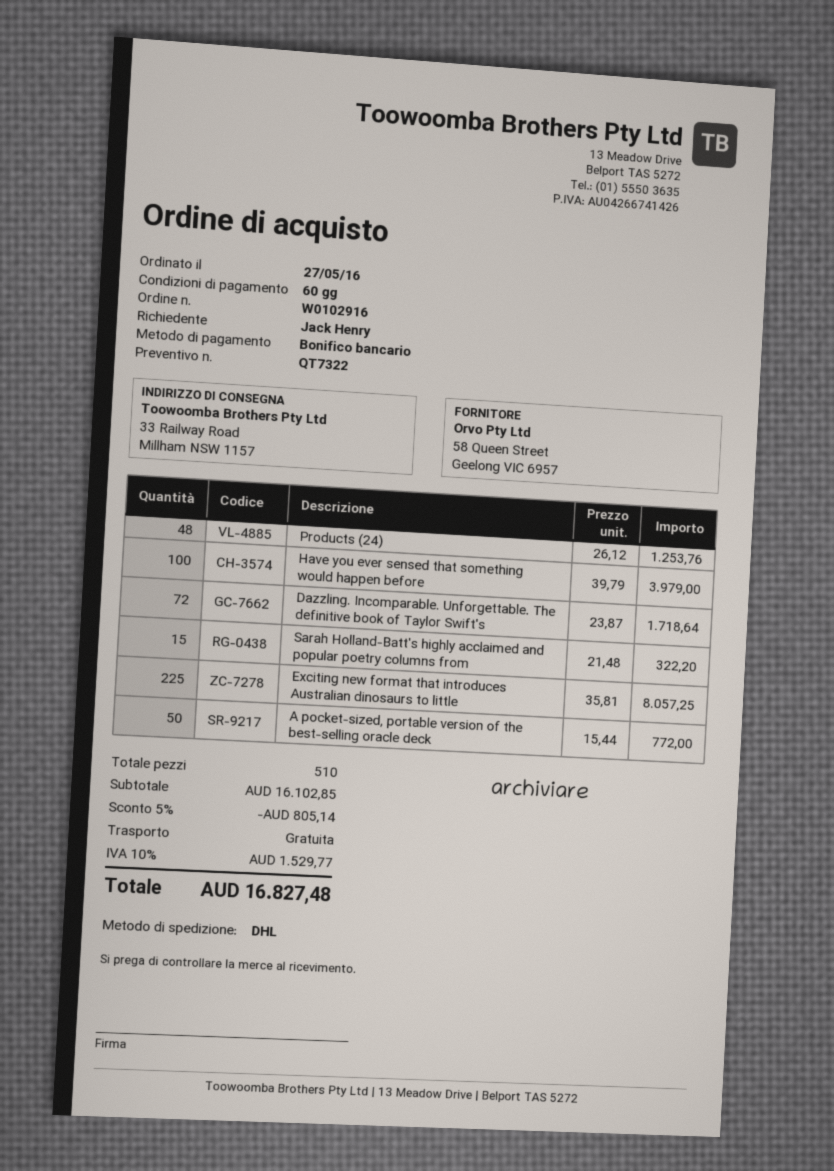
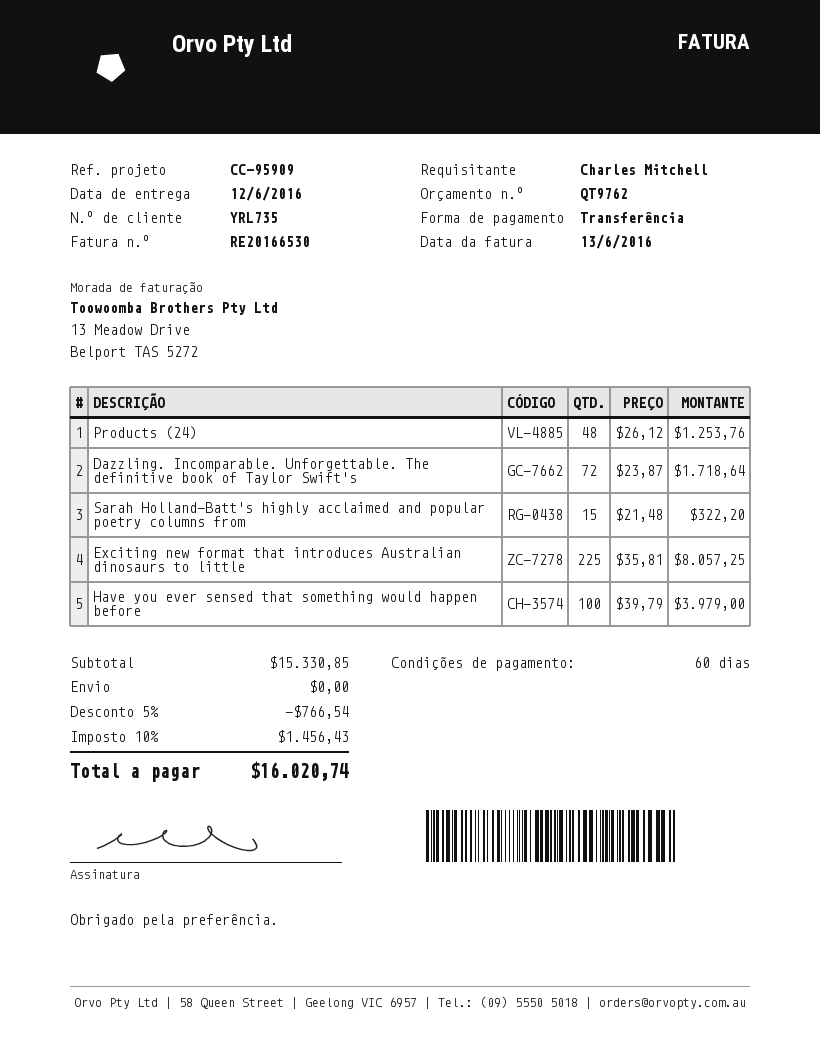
quote number: QT7322 -> QT9762
ordered by: Jack Henry -> Charles Mitchell
A pocket-sized, portable version of the best-selling oracle deck: 50 x 15.44 = 772.00 -> none
subtotal: 16102.85 -> 15330.85
discount: 5% = 805.14 -> 5% = 766.54
tax: 10% = 1529.77 -> 10% = 1456.43
total: 16827.48 -> 16020.74

